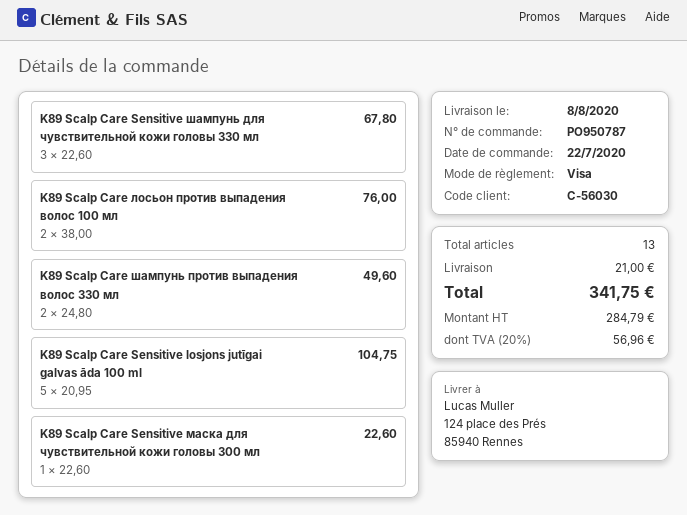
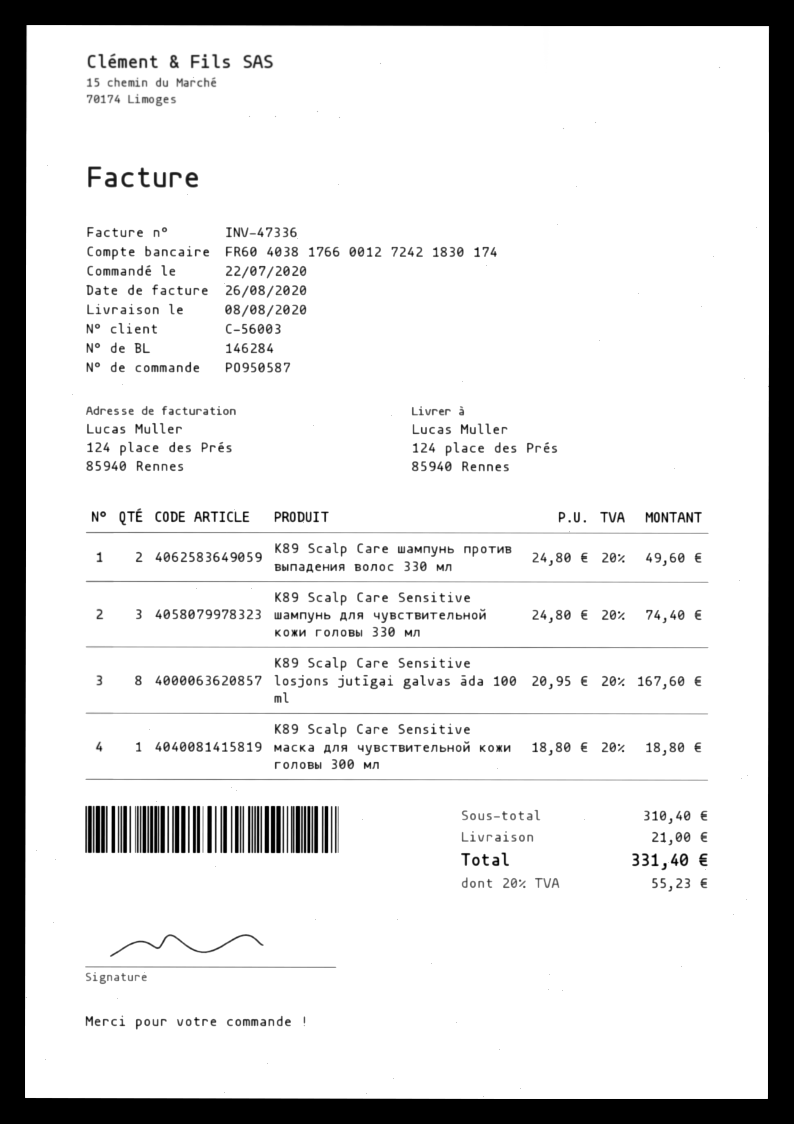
order number: PO950787 -> PO950587
customer number: C-56030 -> C-56003
K89 Scalp Care Sensitive шампунь для чувствительной кожи головы 330 мл: 3 x 22.60 = 67.80 -> 3 x 24.80 = 74.40
K89 Scalp Care лосьон против выпадения волос 100 мл: 2 x 38.00 = 76.00 -> none
K89 Scalp Care Sensitive losjons jutīgai galvas āda 100 ml: 5 x 20.95 = 104.75 -> 8 x 20.95 = 167.60
K89 Scalp Care Sensitive маска для чувствительной кожи головы 300 мл: 1 x 22.60 = 22.60 -> 1 x 18.80 = 18.80
tax: 20% = 56.96 -> 20% = 55.23
total: 341.75 -> 331.40

